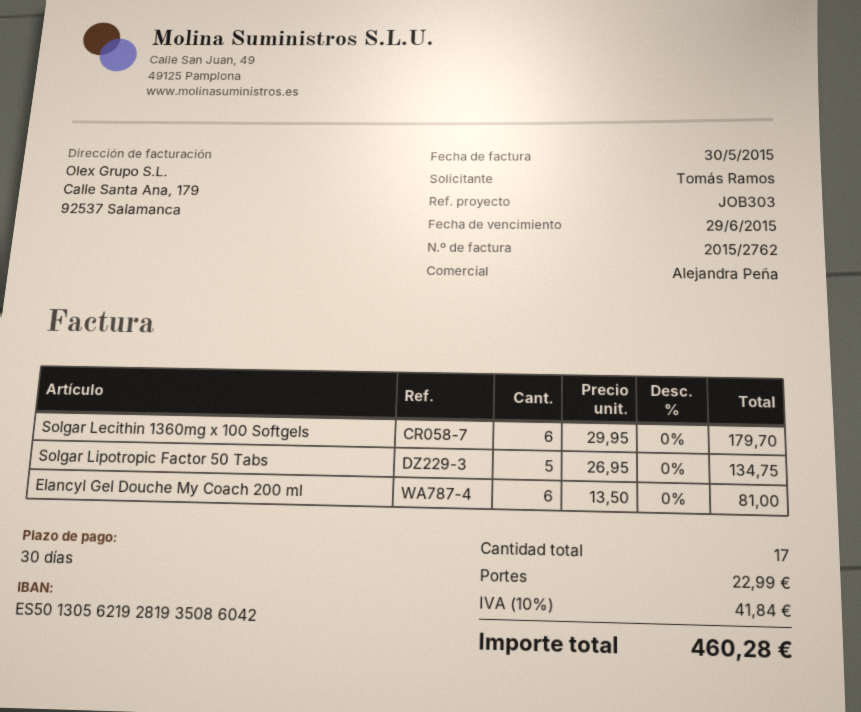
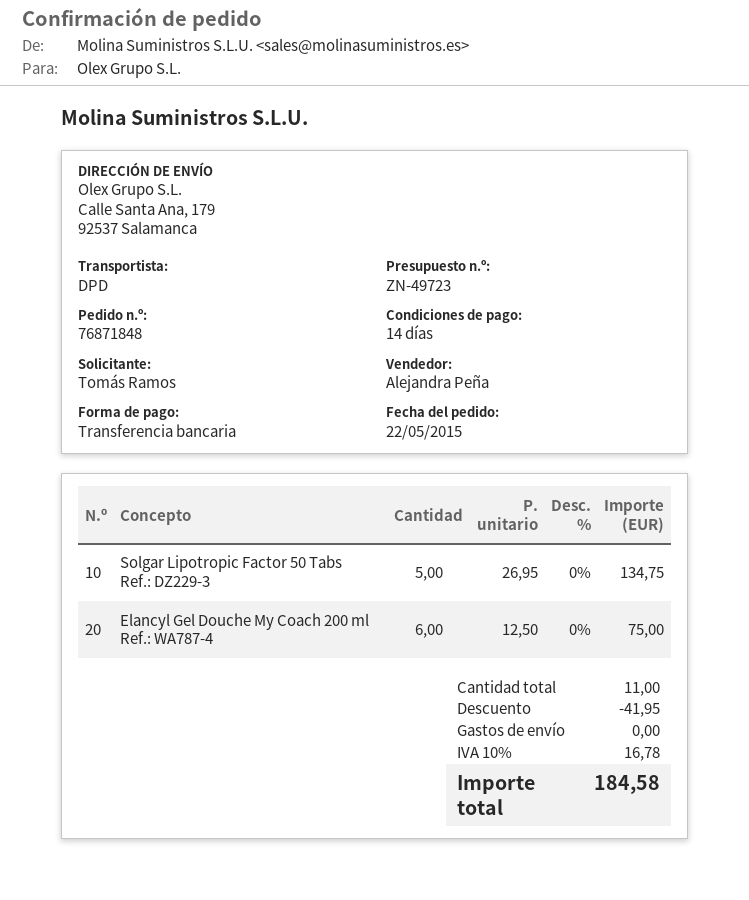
payment terms: 30 days -> 14 days
Solgar Lecithin 1360mg x 100 Softgels: 6 x 29.95 = 179.70 -> none
Elancyl Gel Douche My Coach 200 ml: 6 x 13.50 = 81.00 -> 6 x 12.50 = 75.00
total quantity: 17 -> 11
discount: none -> 41.95
shipping: 22.99 -> 0.00
tax: 10% = 41.84 -> 10% = 16.78
total: 460.28 -> 184.58

